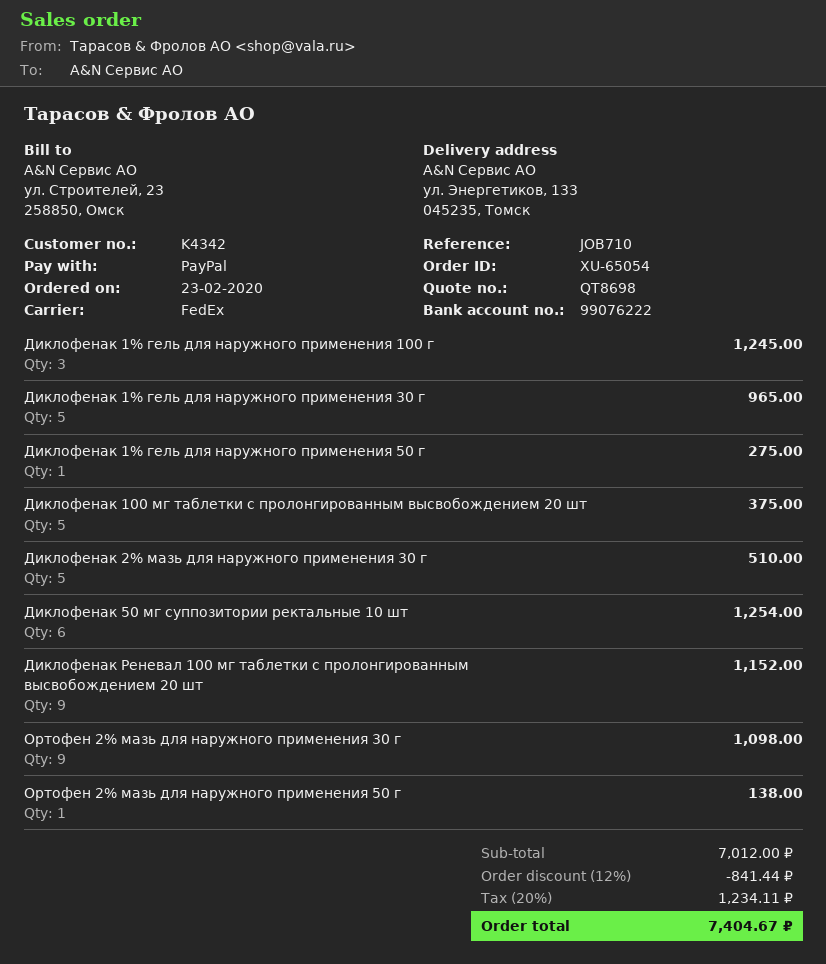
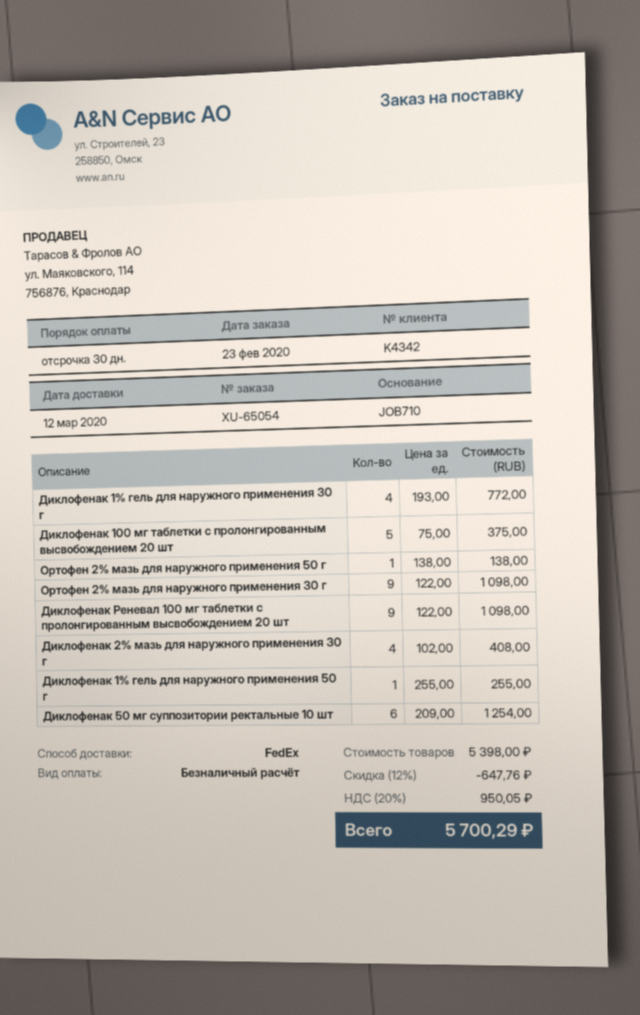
payment method: PayPal -> bank transfer
Диклофенак 1% гель для наружного применения 100 г: 3 for 1245.00 -> none
Диклофенак 1% гель для наружного применения 30 г: 5 for 965.00 -> 4 for 772.00
Диклофенак 1% гель для наружного применения 50 г: 1 for 275.00 -> 1 for 255.00
Диклофенак 2% мазь для наружного применения 30 г: 5 for 510.00 -> 4 for 408.00
Диклофенак Реневал 100 мг таблетки с пролонгированным высвобождением 20 шт: 9 for 1152.00 -> 9 for 1098.00
subtotal: 7012.00 -> 5398.00
discount: 12% = 841.44 -> 12% = 647.76
tax: 20% = 1234.11 -> 20% = 950.05
total: 7404.67 -> 5700.29

